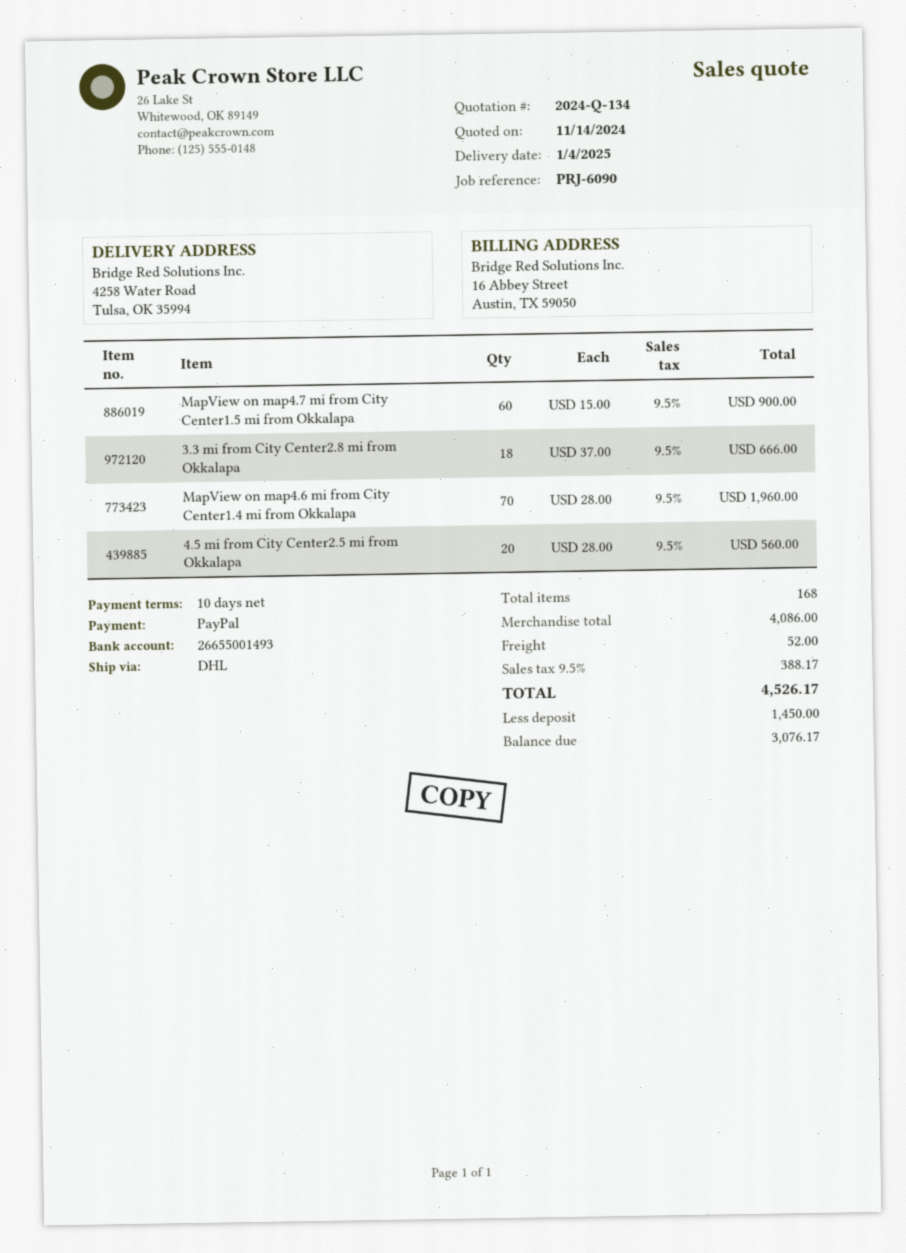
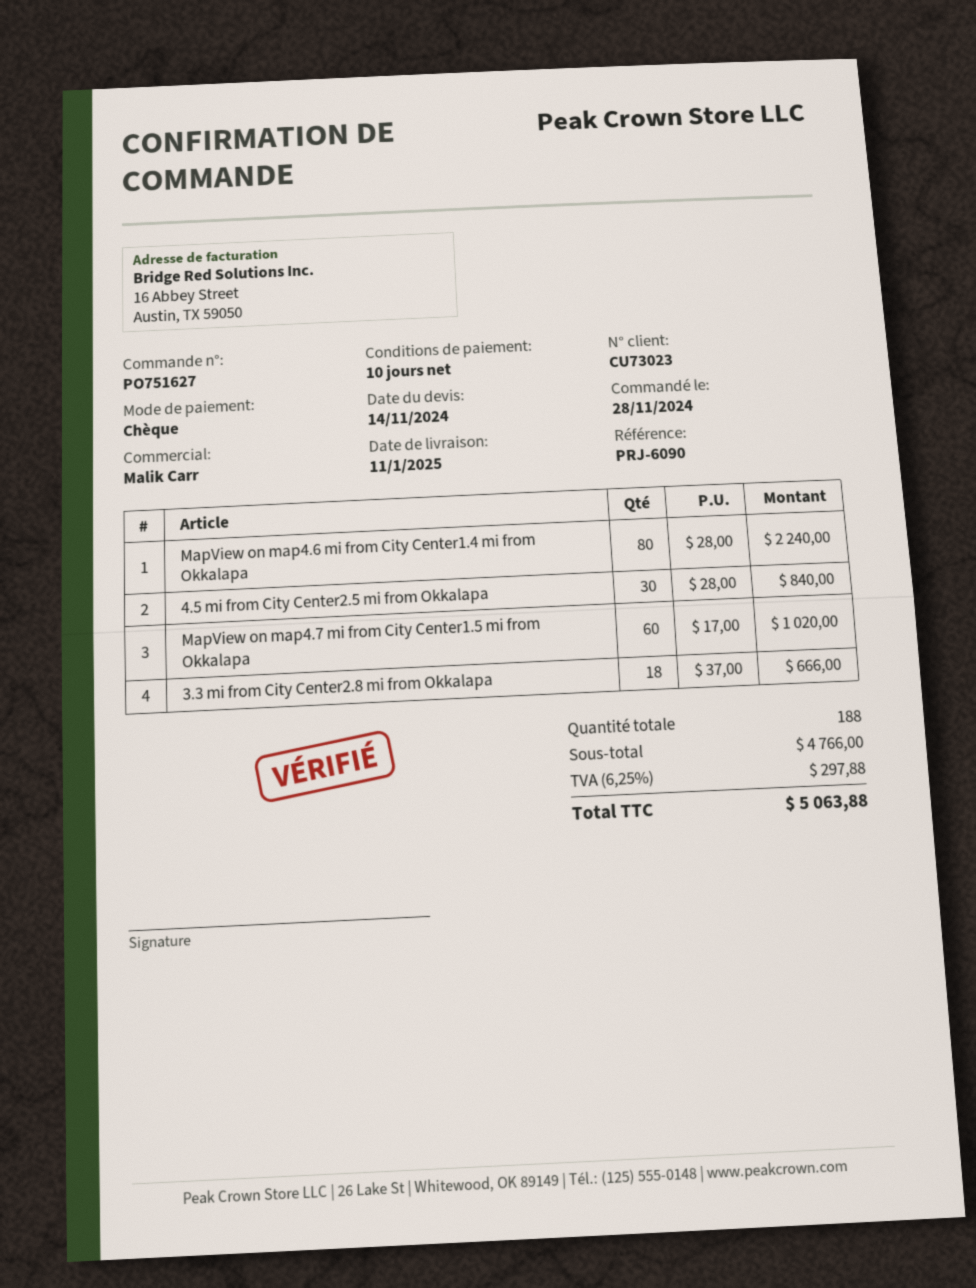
delivery date: 2025-01-04 -> 2025-01-11
payment method: PayPal -> cheque
MapView on map4.7 mi from City Center1.5 mi from Okkalapa: 60 x 15.00 = 900.00 -> 60 x 17.00 = 1020.00
MapView on map4.6 mi from City Center1.4 mi from Okkalapa: 70 x 28.00 = 1960.00 -> 80 x 28.00 = 2240.00
4.5 mi from City Center2.5 mi from Okkalapa: 20 x 28.00 = 560.00 -> 30 x 28.00 = 840.00
total quantity: 168 -> 188
subtotal: 4086.00 -> 4766.00
shipping: 52.00 -> none
tax: 9.5% = 388.17 -> 6.25% = 297.88
total: 4526.17 -> 5063.88

